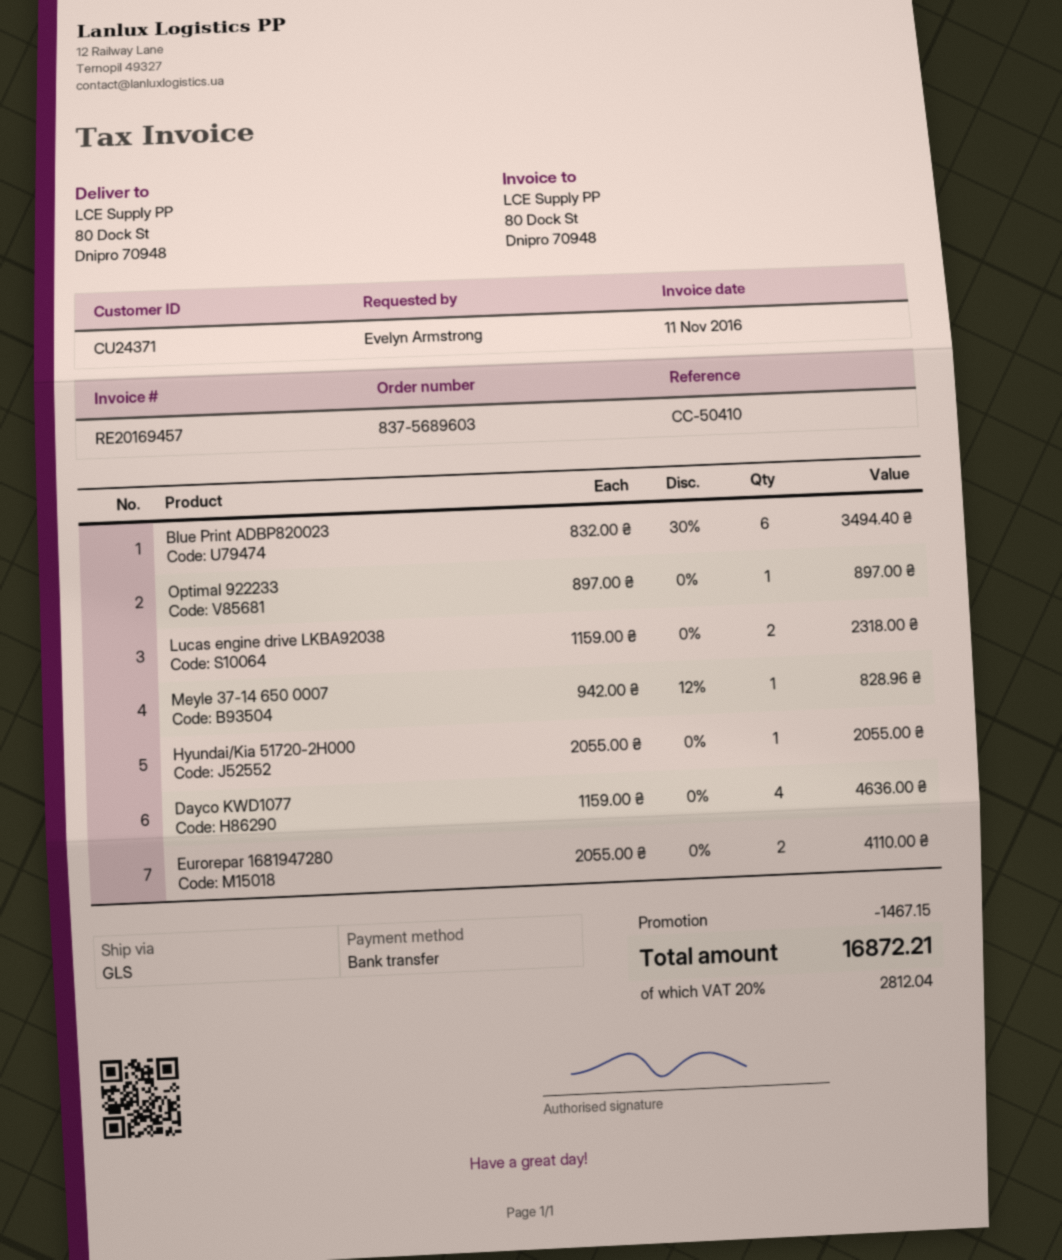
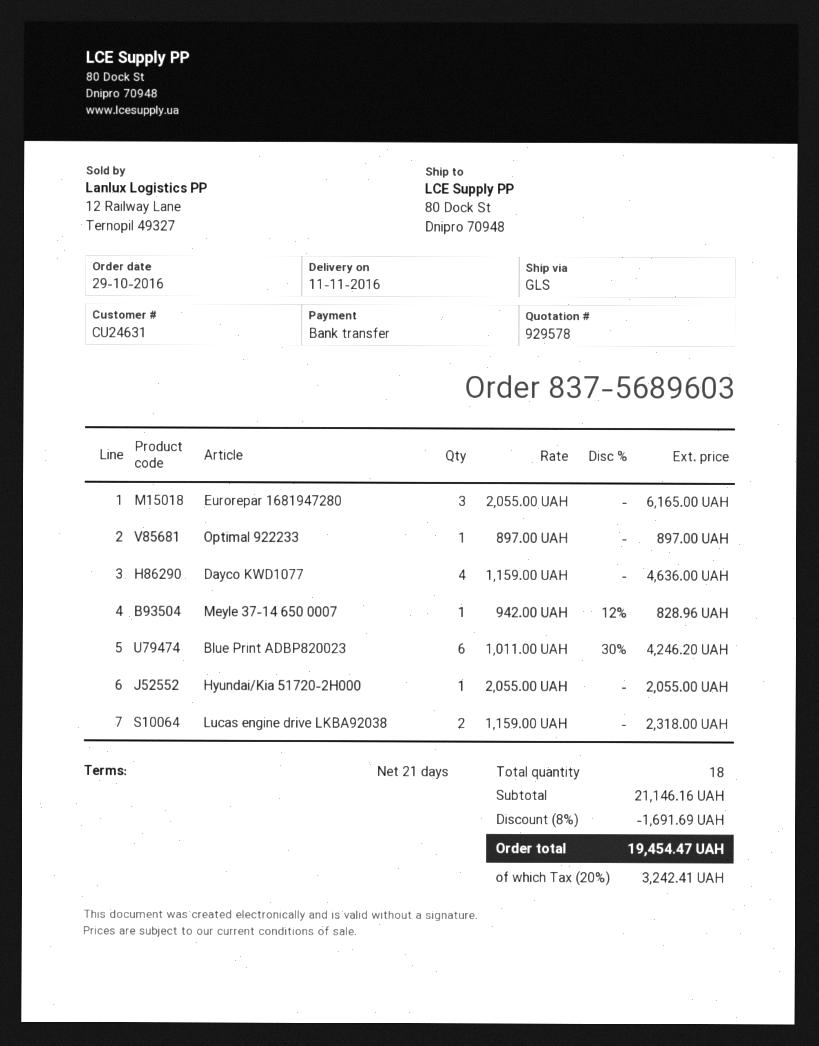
customer number: CU24371 -> CU24631
Blue Print ADBP820023: 6 x 832.00 - 30% = 3494.40 -> 6 x 1011.00 - 30% = 4246.20
Eurorepar 1681947280: 2 x 2055.00 = 4110.00 -> 3 x 2055.00 = 6165.00
discount: 1467.15 -> 1691.69
tax: 20% = 2812.04 -> 20% = 3242.41
total: 16872.21 -> 19454.47

